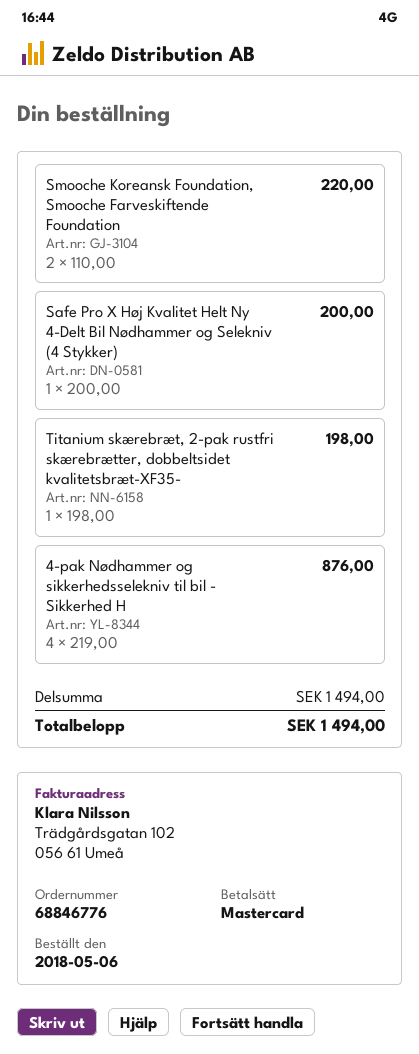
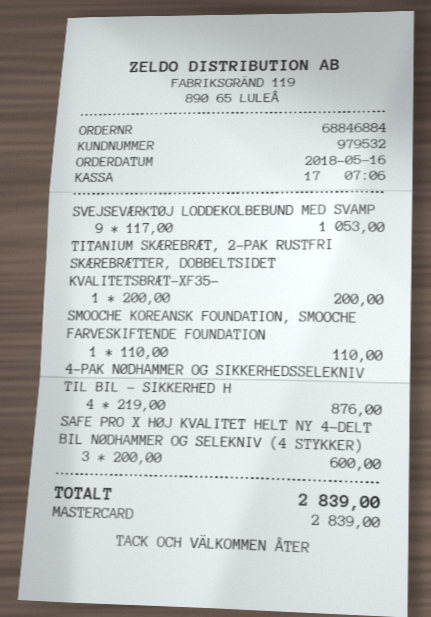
order number: 68846776 -> 68846884
order date: 2018-05-06 -> 2018-05-16
Smooche Koreansk Foundation, Smooche Farveskiftende Foundation: 2 x 110.00 = 220.00 -> 1 x 110.00 = 110.00
Safe Pro X Høj Kvalitet Helt Ny 4-Delt Bil Nødhammer og Selekniv (4 Stykker): 1 x 200.00 = 200.00 -> 3 x 200.00 = 600.00
Titanium skærebræt, 2-pak rustfri skærebrætter, dobbeltsidet kvalitetsbræt-XF35-: 1 x 198.00 = 198.00 -> 1 x 200.00 = 200.00
SVEJSEVÆRKTØJ LODDEKOLBEBUND MED SVAMP: none -> 9 x 117.00 = 1053.00
total: 1494.00 -> 2839.00

